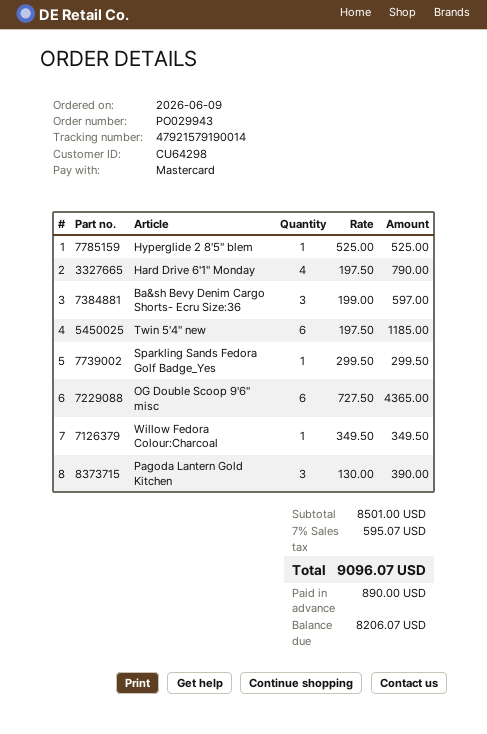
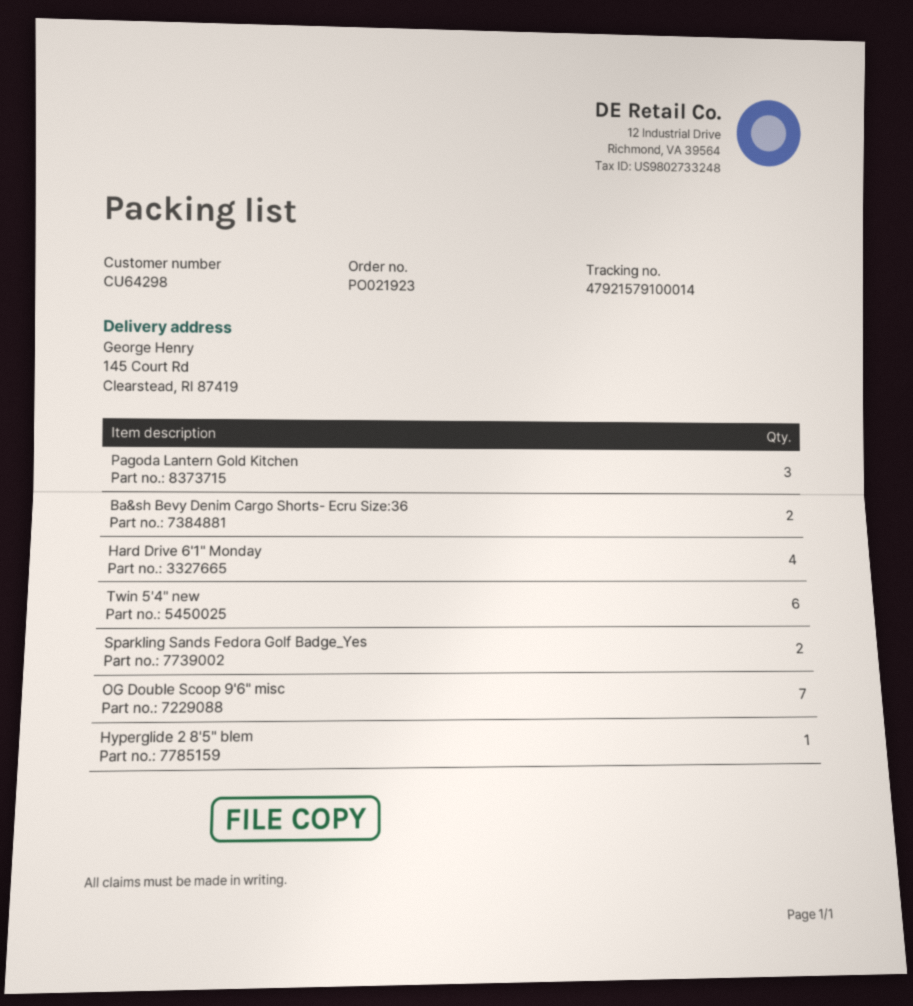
order number: PO029943 -> PO021923
tracking number: 47921579190014 -> 47921579100014
Ba&sh Bevy Denim Cargo Shorts- Ecru Size:36: 3 -> 2
Sparkling Sands Fedora Golf Badge_Yes: 1 -> 2
OG Double Scoop 9'6" misc: 6 -> 7
Willow Fedora Colour:Charcoal: 1 -> none

